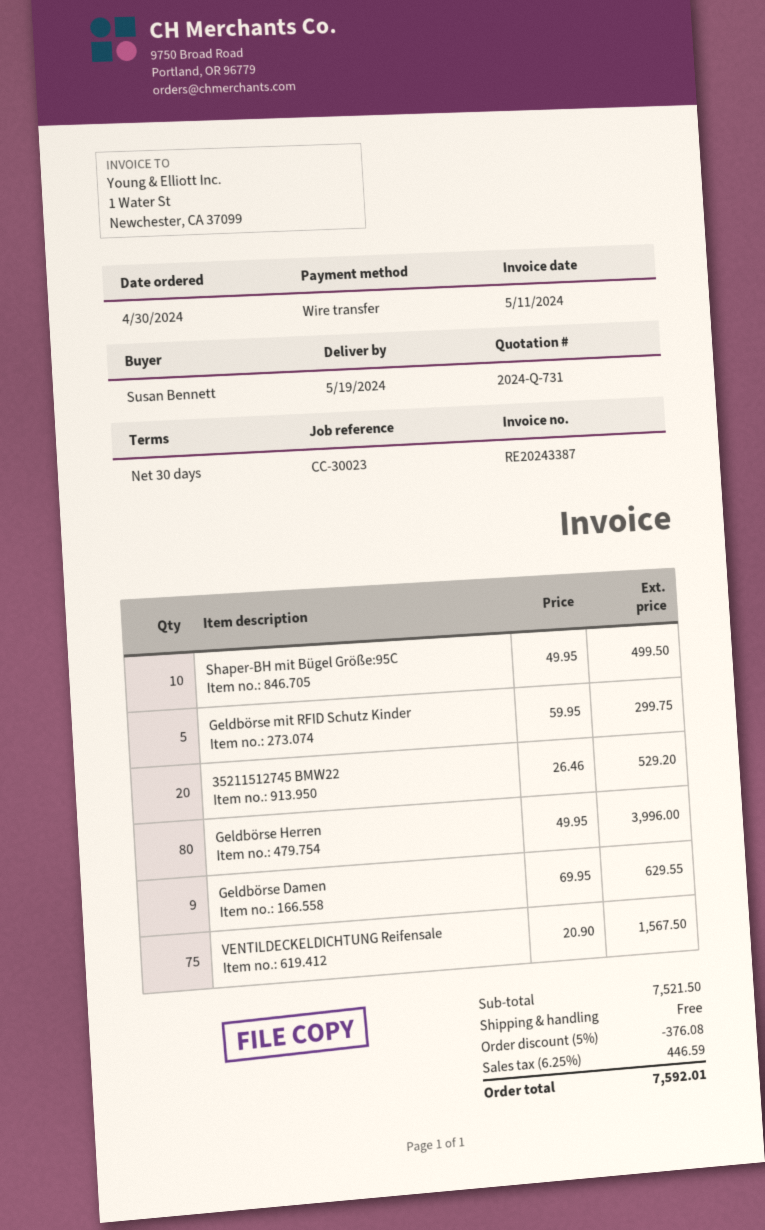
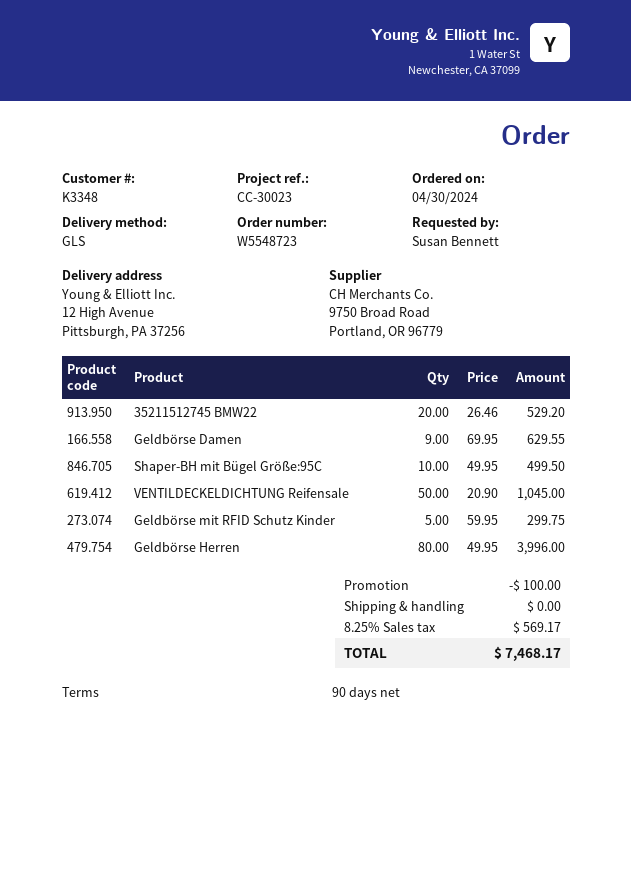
payment terms: 30 days -> 90 days
VENTILDECKELDICHTUNG Reifensale: 75 x 20.90 = 1567.50 -> 50 x 20.90 = 1045.00
discount: 376.08 -> 100.00
tax: 6.25% = 446.59 -> 8.25% = 569.17
total: 7592.01 -> 7468.17

